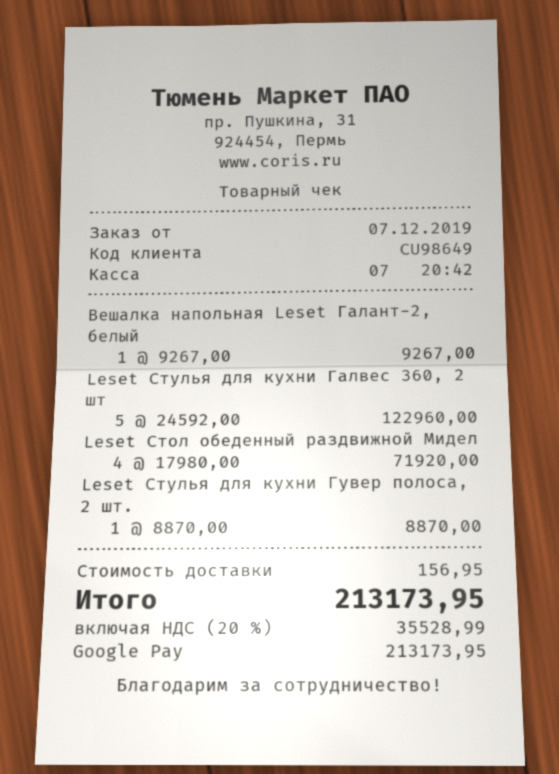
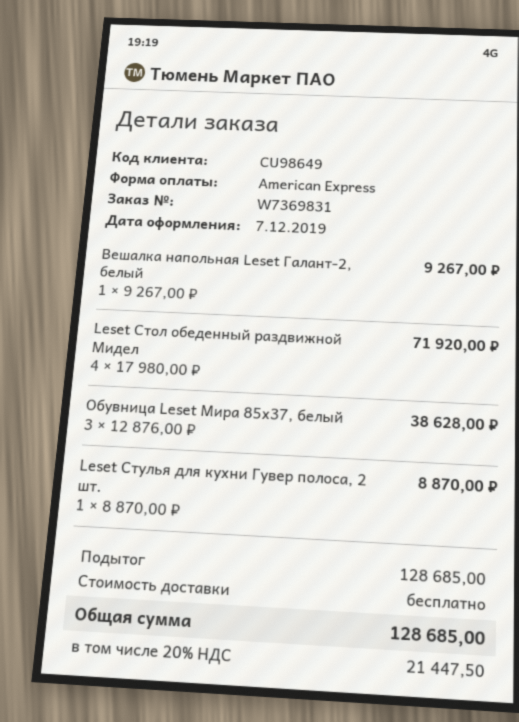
payment method: Google Pay -> American Express
Leset Стулья для кухни Галвес 360, 2 шт: 5 x 24592.00 = 122960.00 -> none
Обувница Leset Мира 85х37, белый: none -> 3 x 12876.00 = 38628.00
shipping: 156.95 -> 0.00
tax: 20% = 35528.99 -> 20% = 21447.50
total: 213173.95 -> 128685.00

